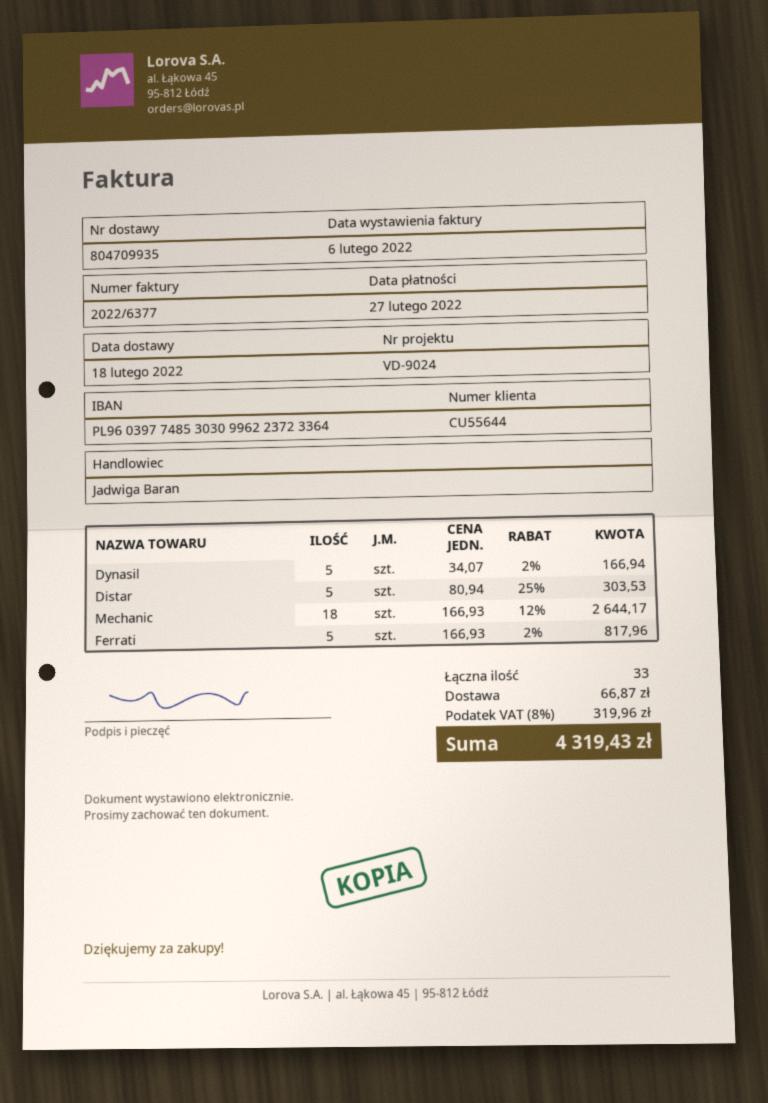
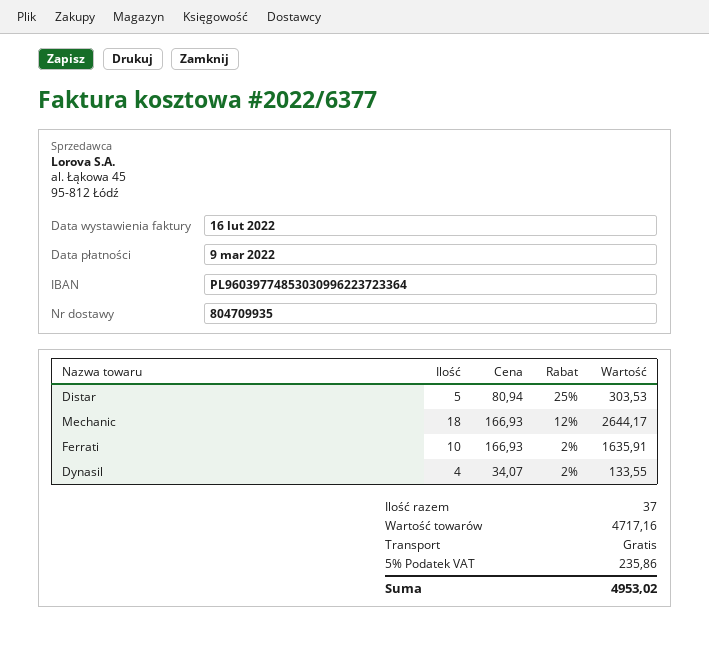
invoice date: 2022-02-06 -> 2022-02-16
due date: 2022-02-27 -> 2022-03-09
Dynasil: 5 x 34.07 - 2% = 166.94 -> 4 x 34.07 - 2% = 133.55
Ferrati: 5 x 166.93 - 2% = 817.96 -> 10 x 166.93 - 2% = 1635.91
total quantity: 33 -> 37
shipping: 66.87 -> 0.00
tax: 8% = 319.96 -> 5% = 235.86
total: 4319.43 -> 4953.02

